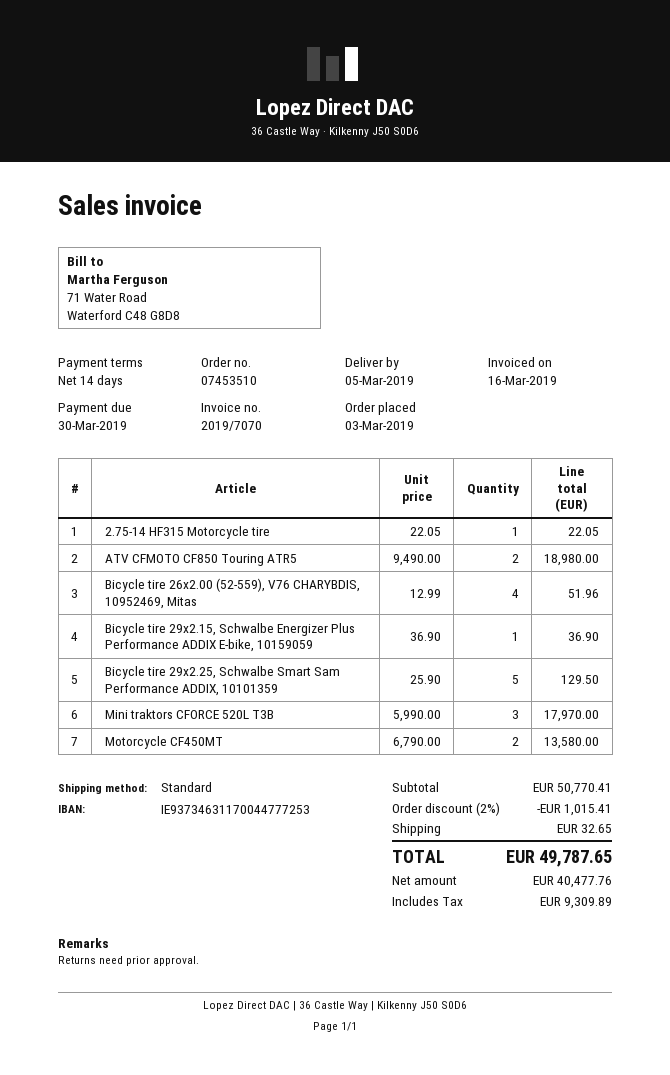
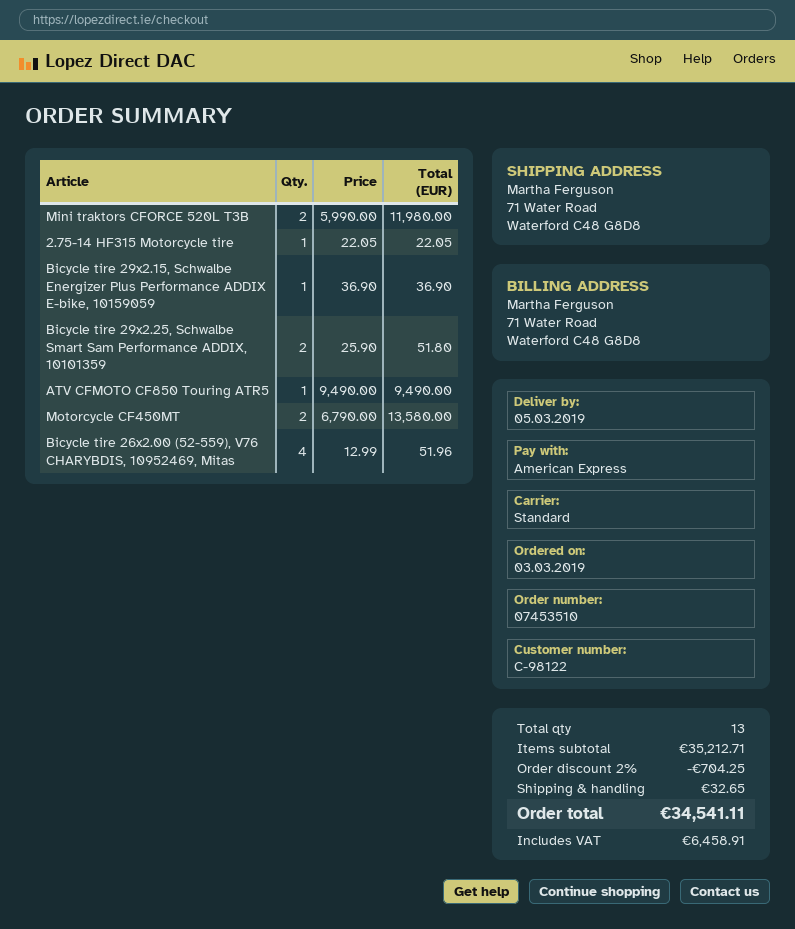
ATV CFMOTO CF850 Touring ATR5: 2 x 9490.00 = 18980.00 -> 1 x 9490.00 = 9490.00
Bicycle tire 29x2.25, Schwalbe Smart Sam Performance ADDIX, 10101359: 5 x 25.90 = 129.50 -> 2 x 25.90 = 51.80
Mini traktors CFORCE 520L T3B: 3 x 5990.00 = 17970.00 -> 2 x 5990.00 = 11980.00
subtotal: 50770.41 -> 35212.71
discount: 2% = 1015.41 -> 2% = 704.25
tax: 9309.89 -> 6458.91
total: 49787.65 -> 34541.11

